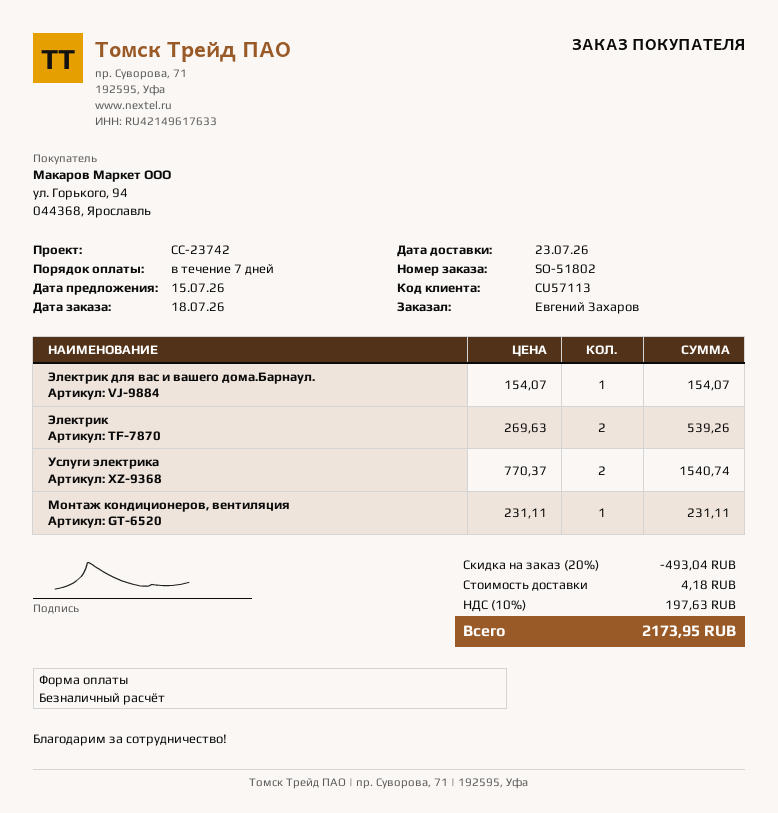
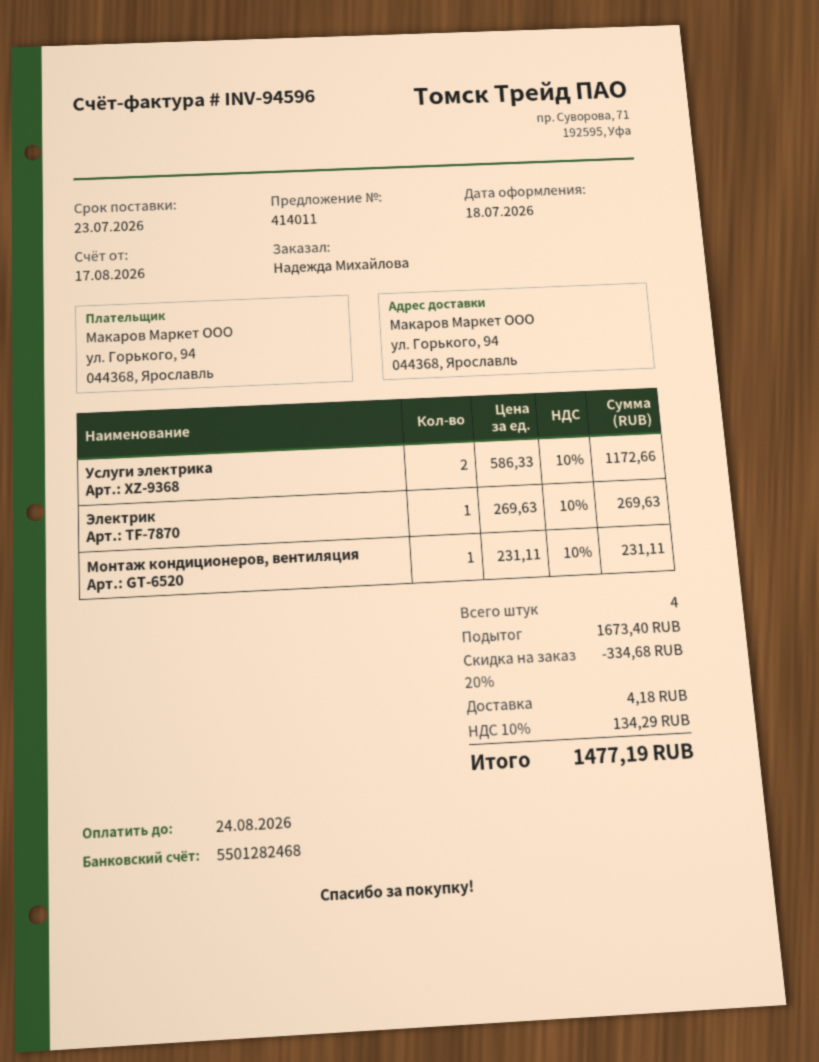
ordered by: Евгений Захаров -> Надежда Михайлова
Электрик для вас и вашего дома.Барнаул.: 1 x 154.07 = 154.07 -> none
Электрик: 2 x 269.63 = 539.26 -> 1 x 269.63 = 269.63
Услуги электрика: 2 x 770.37 = 1540.74 -> 2 x 586.33 = 1172.66
discount: 20% = 493.04 -> 20% = 334.68
tax: 10% = 197.63 -> 10% = 134.29
total: 2173.95 -> 1477.19

